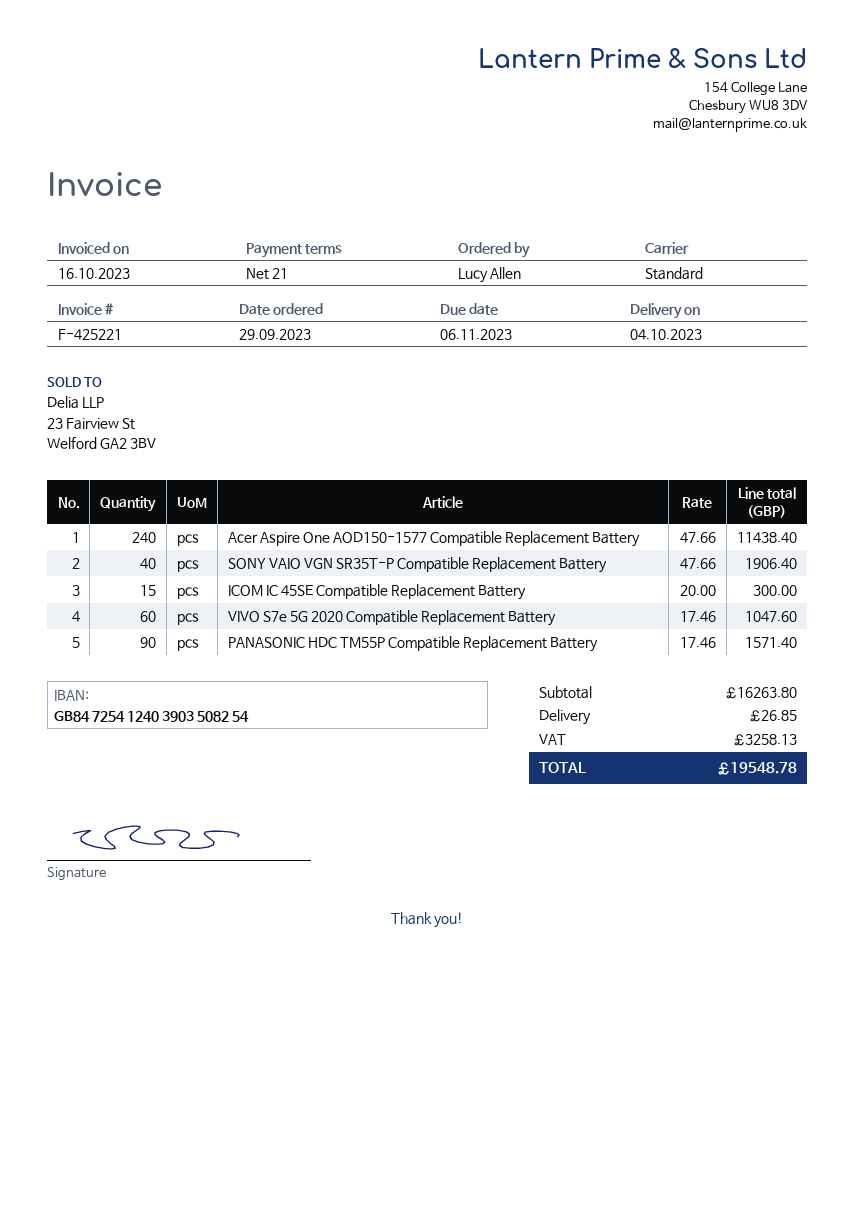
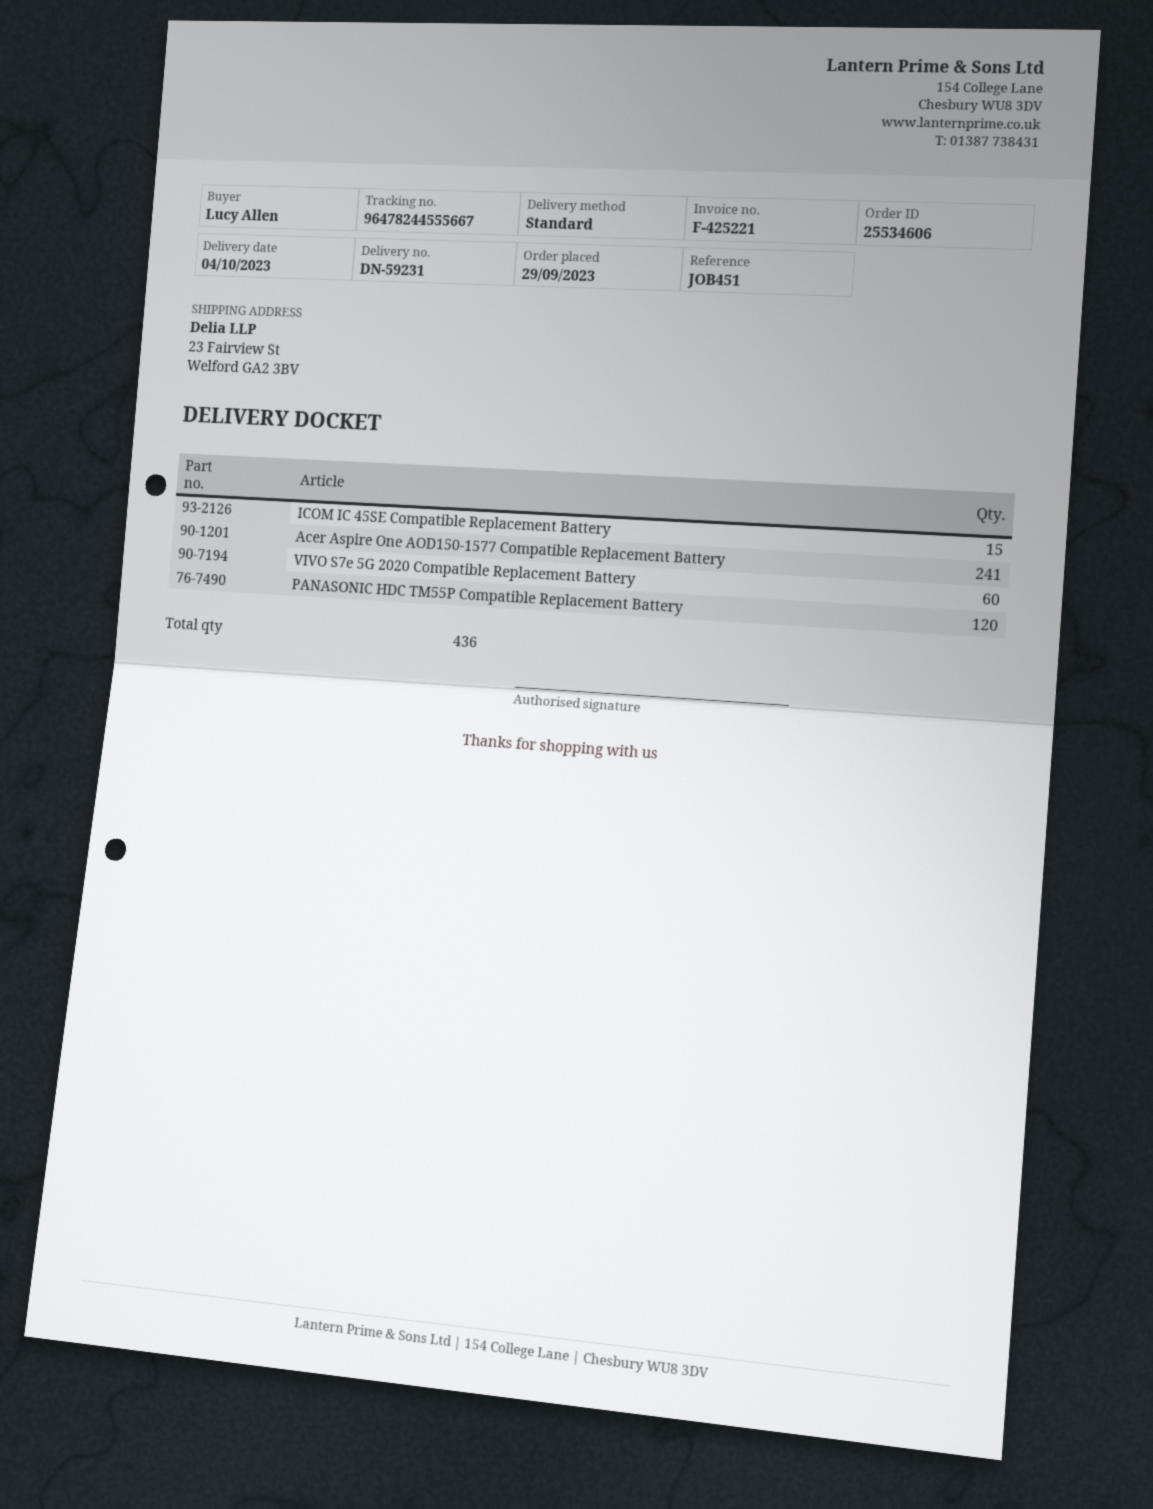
Acer Aspire One AOD150-1577 Compatible Replacement Battery: 240 -> 241
SONY VAIO VGN SR35T-P Compatible Replacement Battery: 40 -> none
PANASONIC HDC TM55P Compatible Replacement Battery: 90 -> 120

